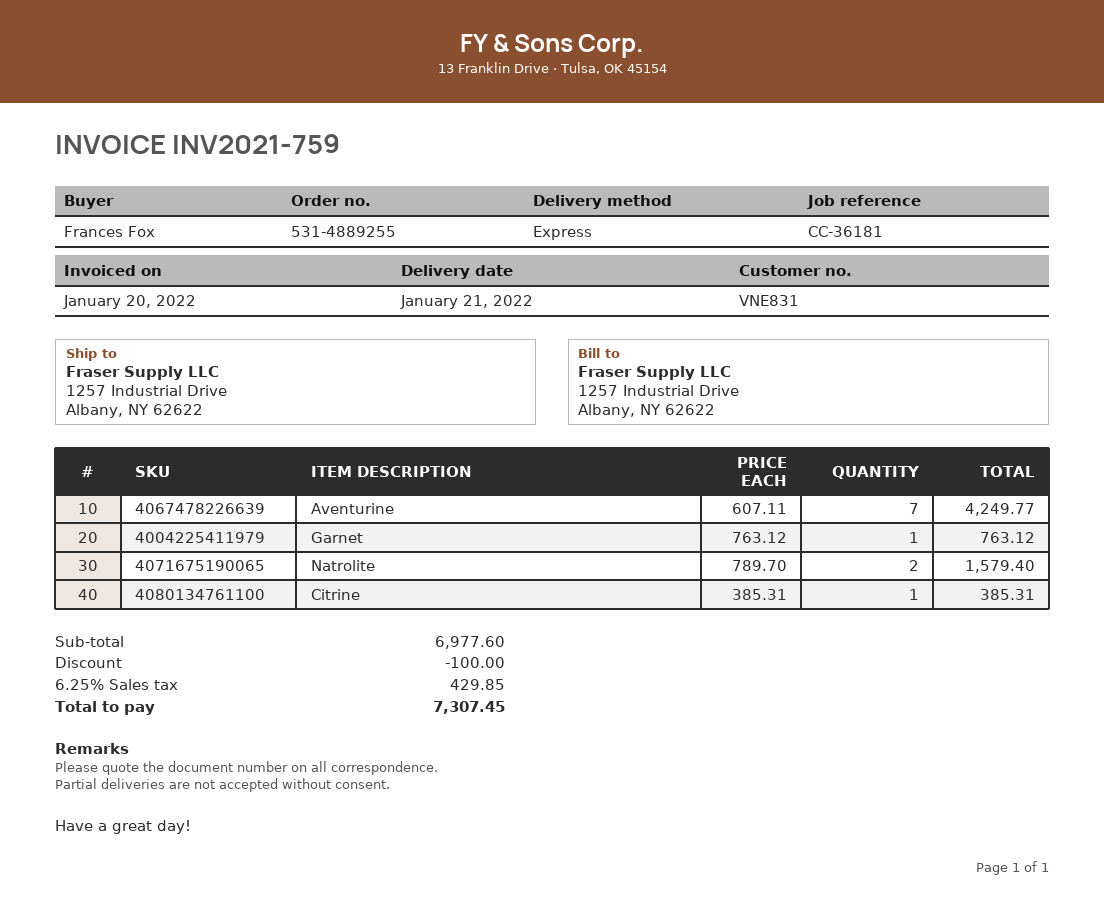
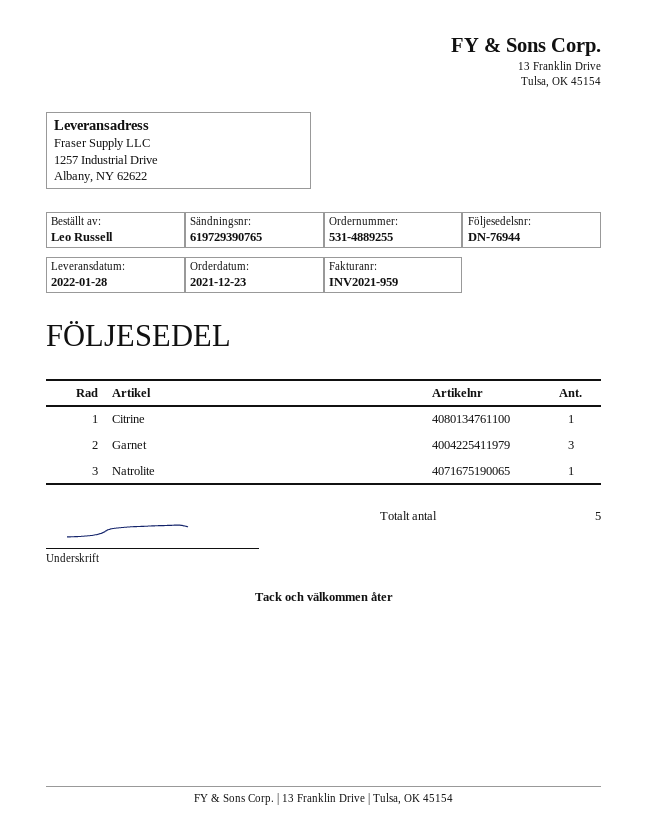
delivery date: 2022-01-21 -> 2022-01-28
invoice number: INV2021-759 -> INV2021-959
ordered by: Frances Fox -> Leo Russell
Aventurine: 7 -> none
Garnet: 1 -> 3
Natrolite: 2 -> 1

